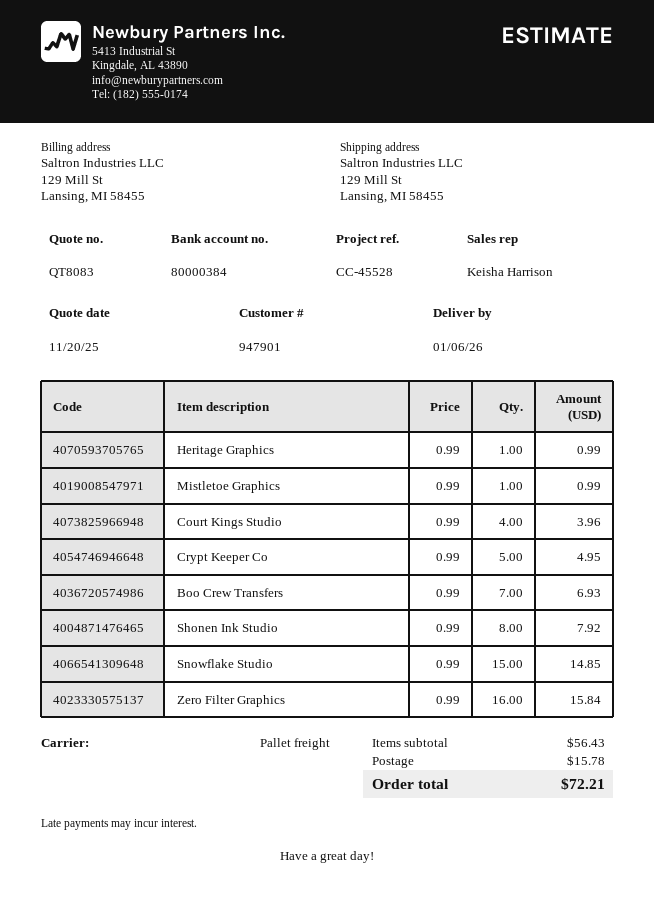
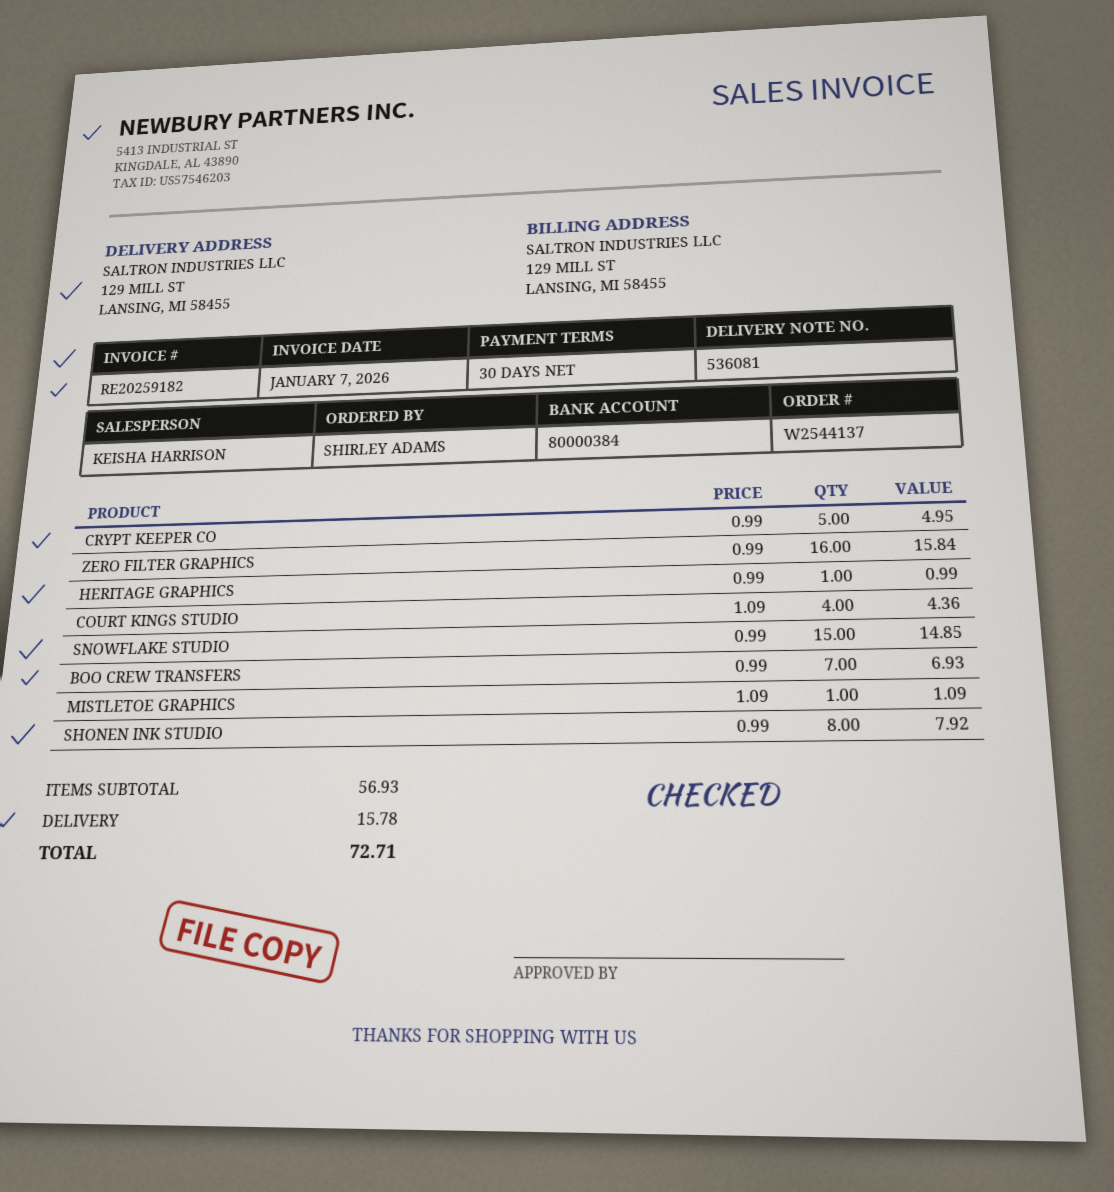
Mistletoe Graphics: 1 x 0.99 = 0.99 -> 1 x 1.09 = 1.09
Court Kings Studio: 4 x 0.99 = 3.96 -> 4 x 1.09 = 4.36
subtotal: 56.43 -> 56.93
total: 72.21 -> 72.71

